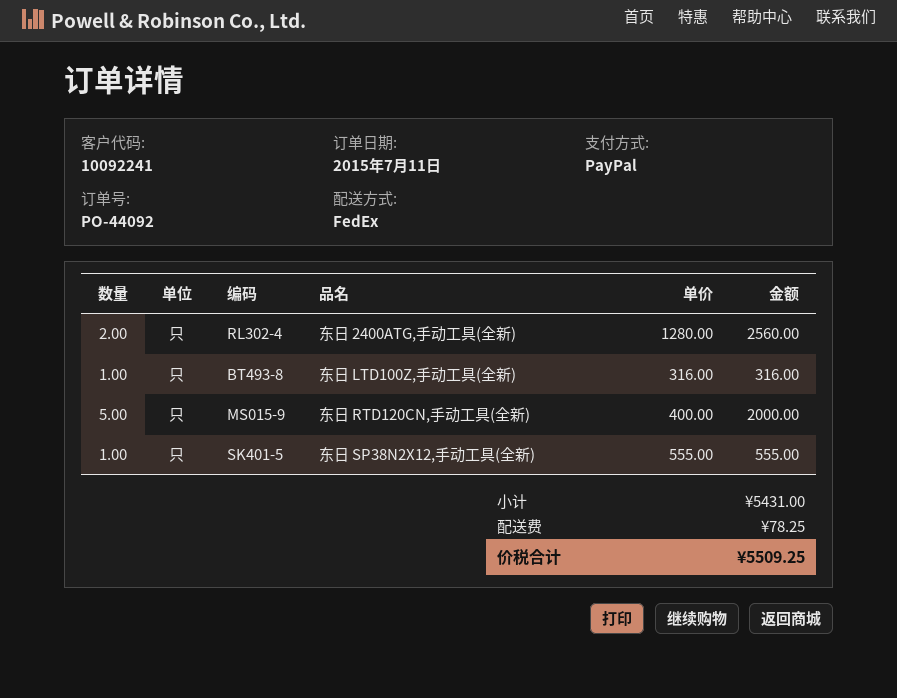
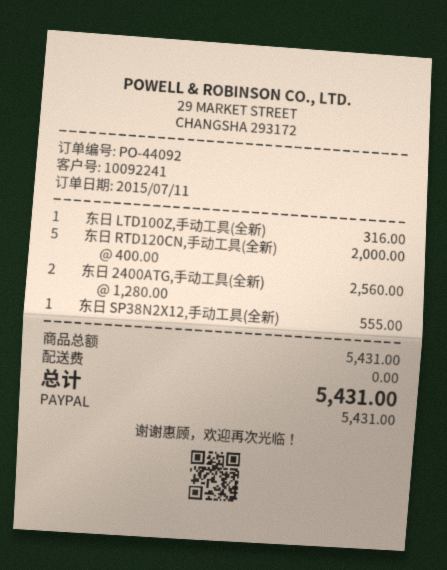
shipping: 78.25 -> 0.00
total: 5509.25 -> 5431.00

